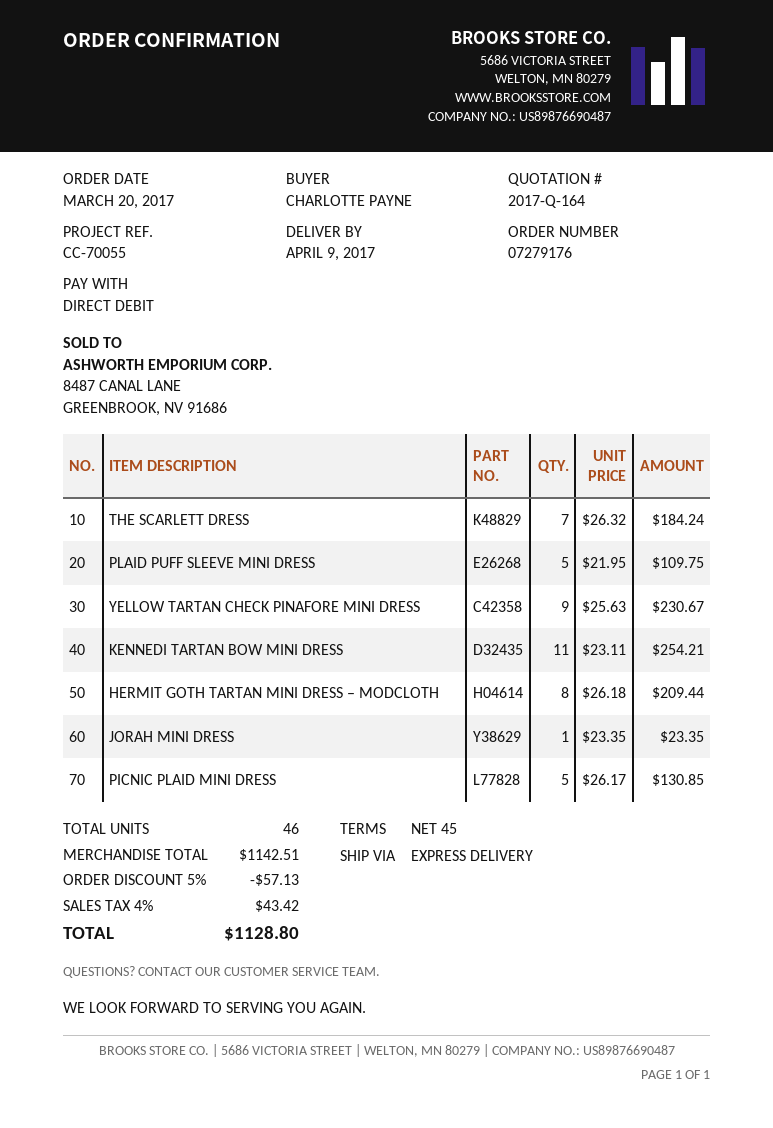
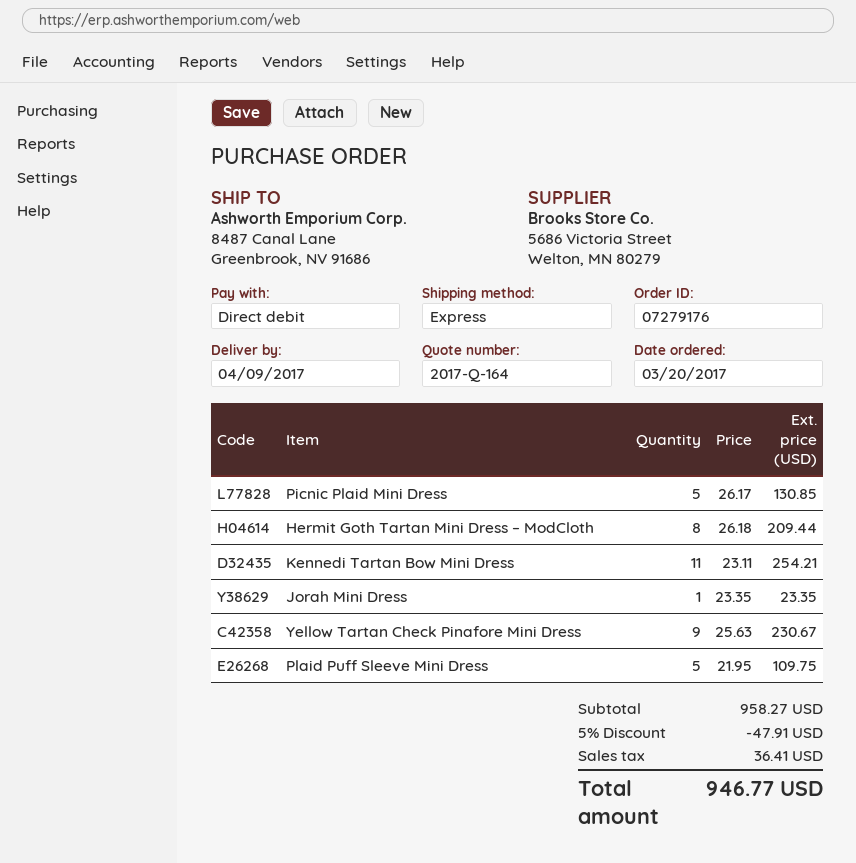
THE SCARLETT DRESS: 7 x 26.32 = 184.24 -> none
subtotal: 1142.51 -> 958.27
discount: 5% = 57.13 -> 5% = 47.91
tax: 43.42 -> 36.41
total: 1128.80 -> 946.77

